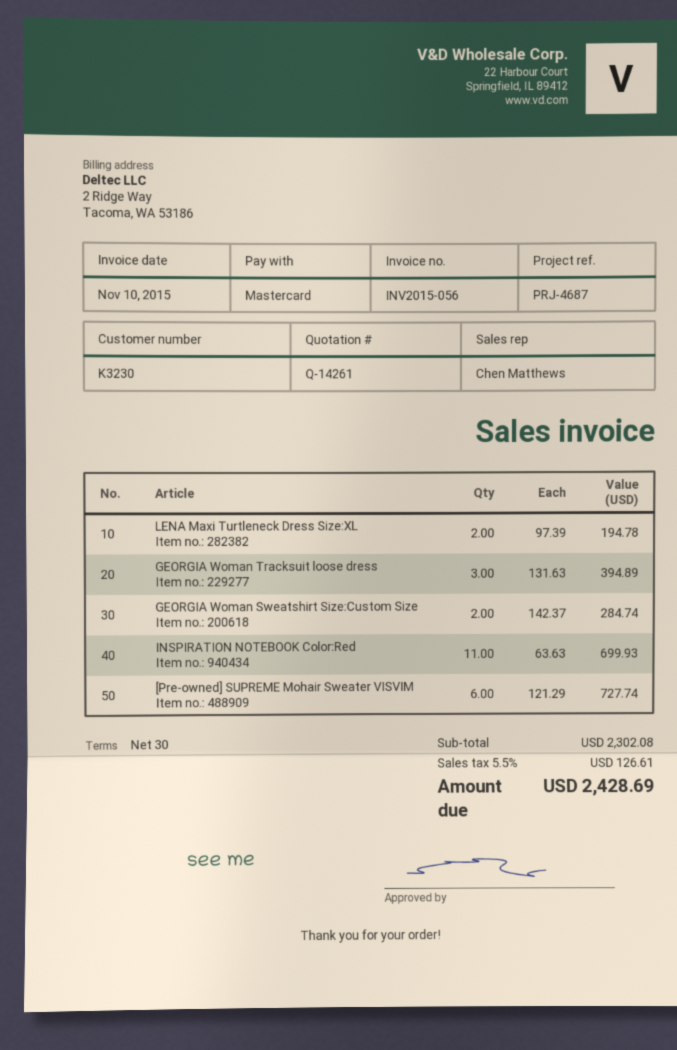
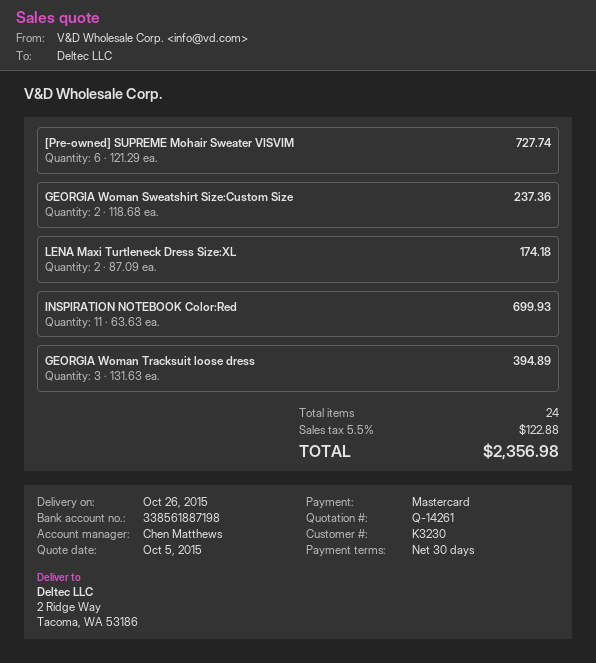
LENA Maxi Turtleneck Dress Size:XL: 2 x 97.39 = 194.78 -> 2 x 87.09 = 174.18
GEORGIA Woman Sweatshirt Size:Custom Size: 2 x 142.37 = 284.74 -> 2 x 118.68 = 237.36
tax: 5.5% = 126.61 -> 5.5% = 122.88
total: 2428.69 -> 2356.98

